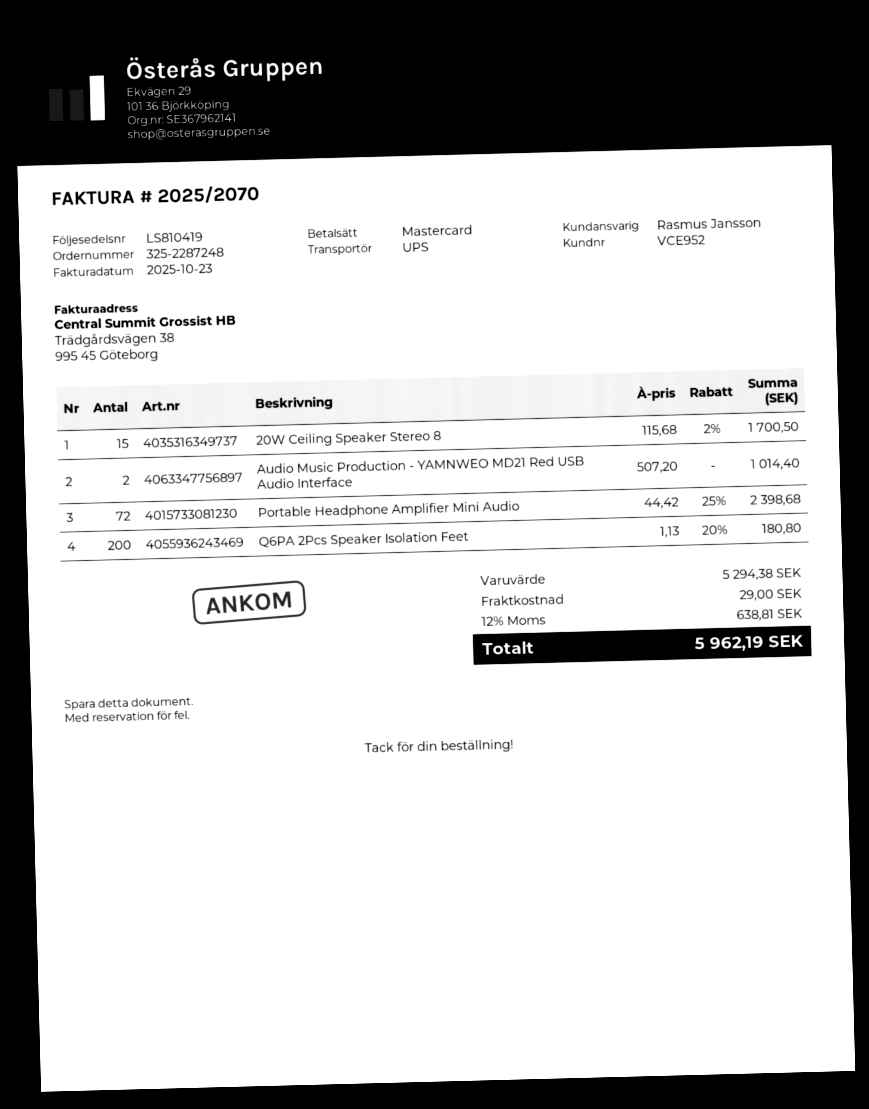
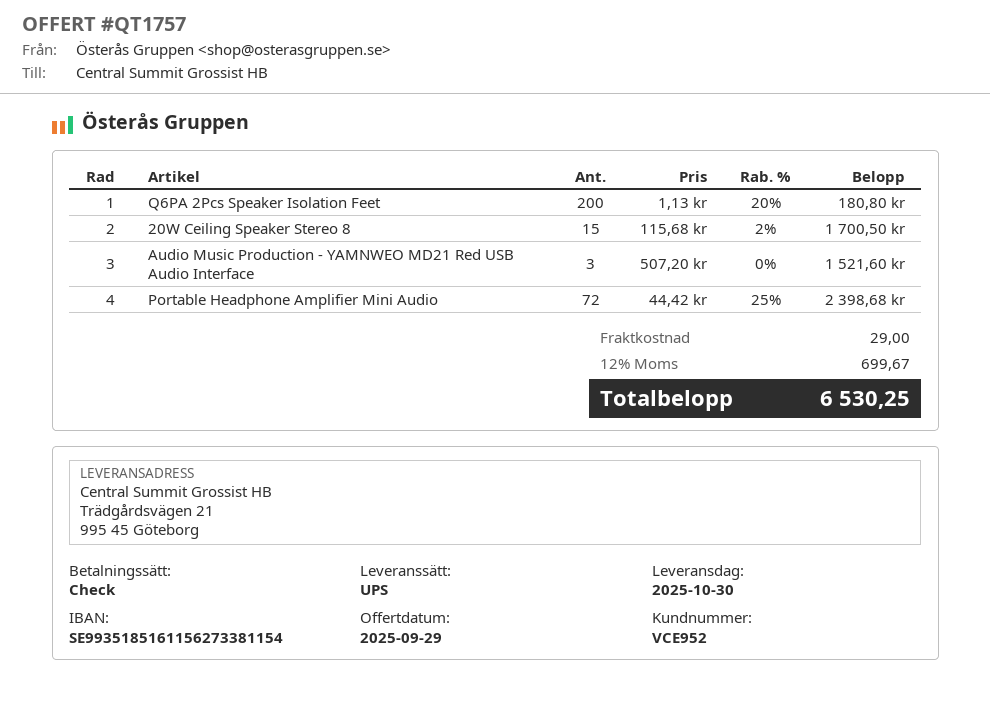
payment method: Mastercard -> cheque
Audio Music Production - YAMNWEO MD21 Red USB Audio Interface: 2 x 507.20 = 1014.40 -> 3 x 507.20 = 1521.60
tax: 12% = 638.81 -> 12% = 699.67
total: 5962.19 -> 6530.25

